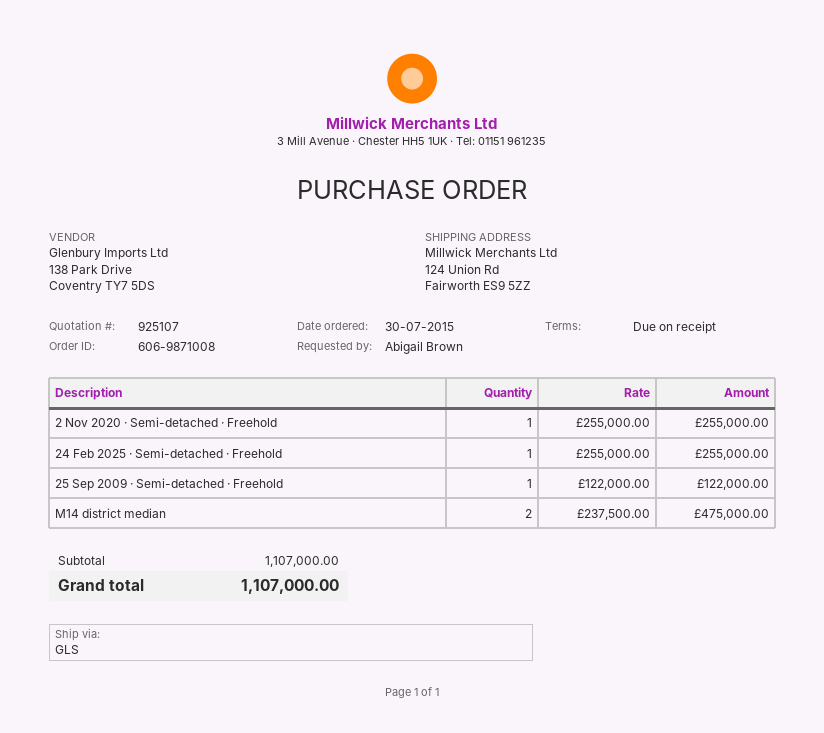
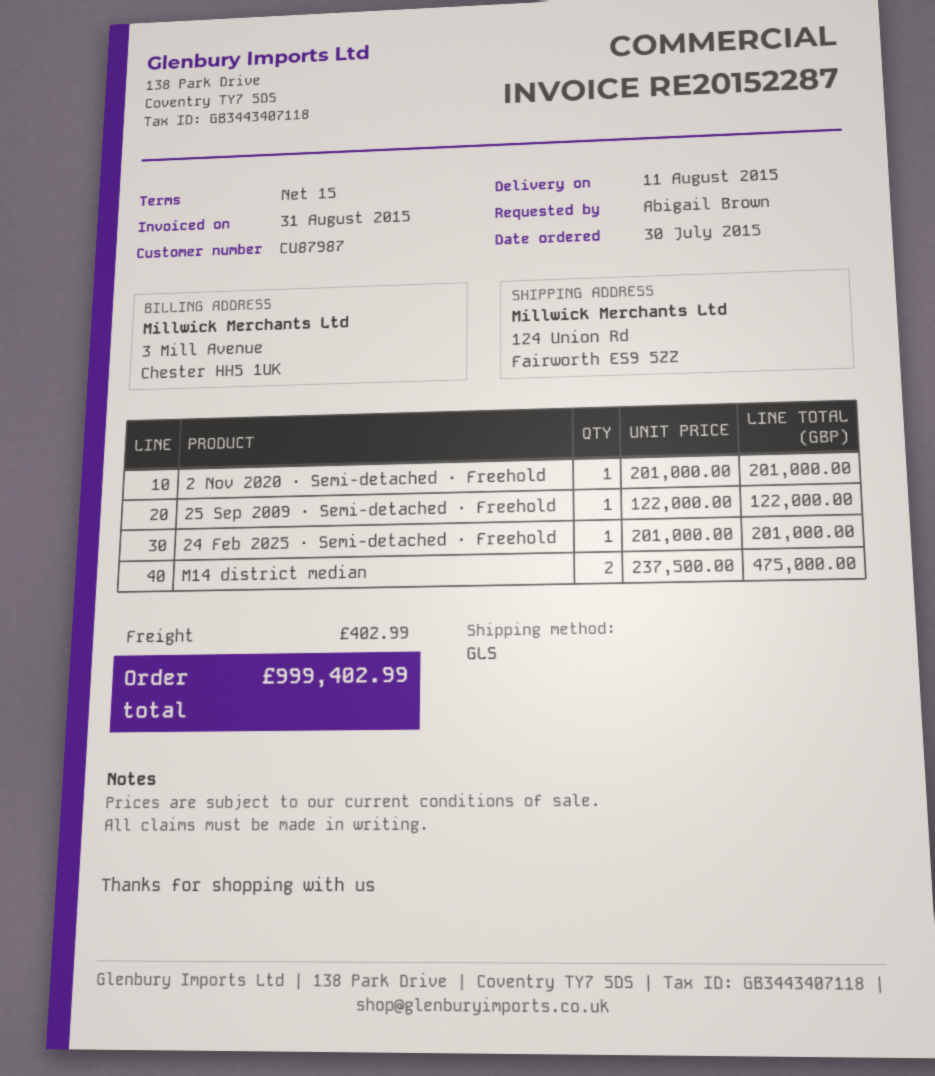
payment terms: on receipt -> 15 days
2 Nov 2020 · Semi-detached · Freehold: 1 x 255000.00 = 255000.00 -> 1 x 201000.00 = 201000.00
24 Feb 2025 · Semi-detached · Freehold: 1 x 255000.00 = 255000.00 -> 1 x 201000.00 = 201000.00
shipping: none -> 402.99
total: 1107000.00 -> 999402.99

